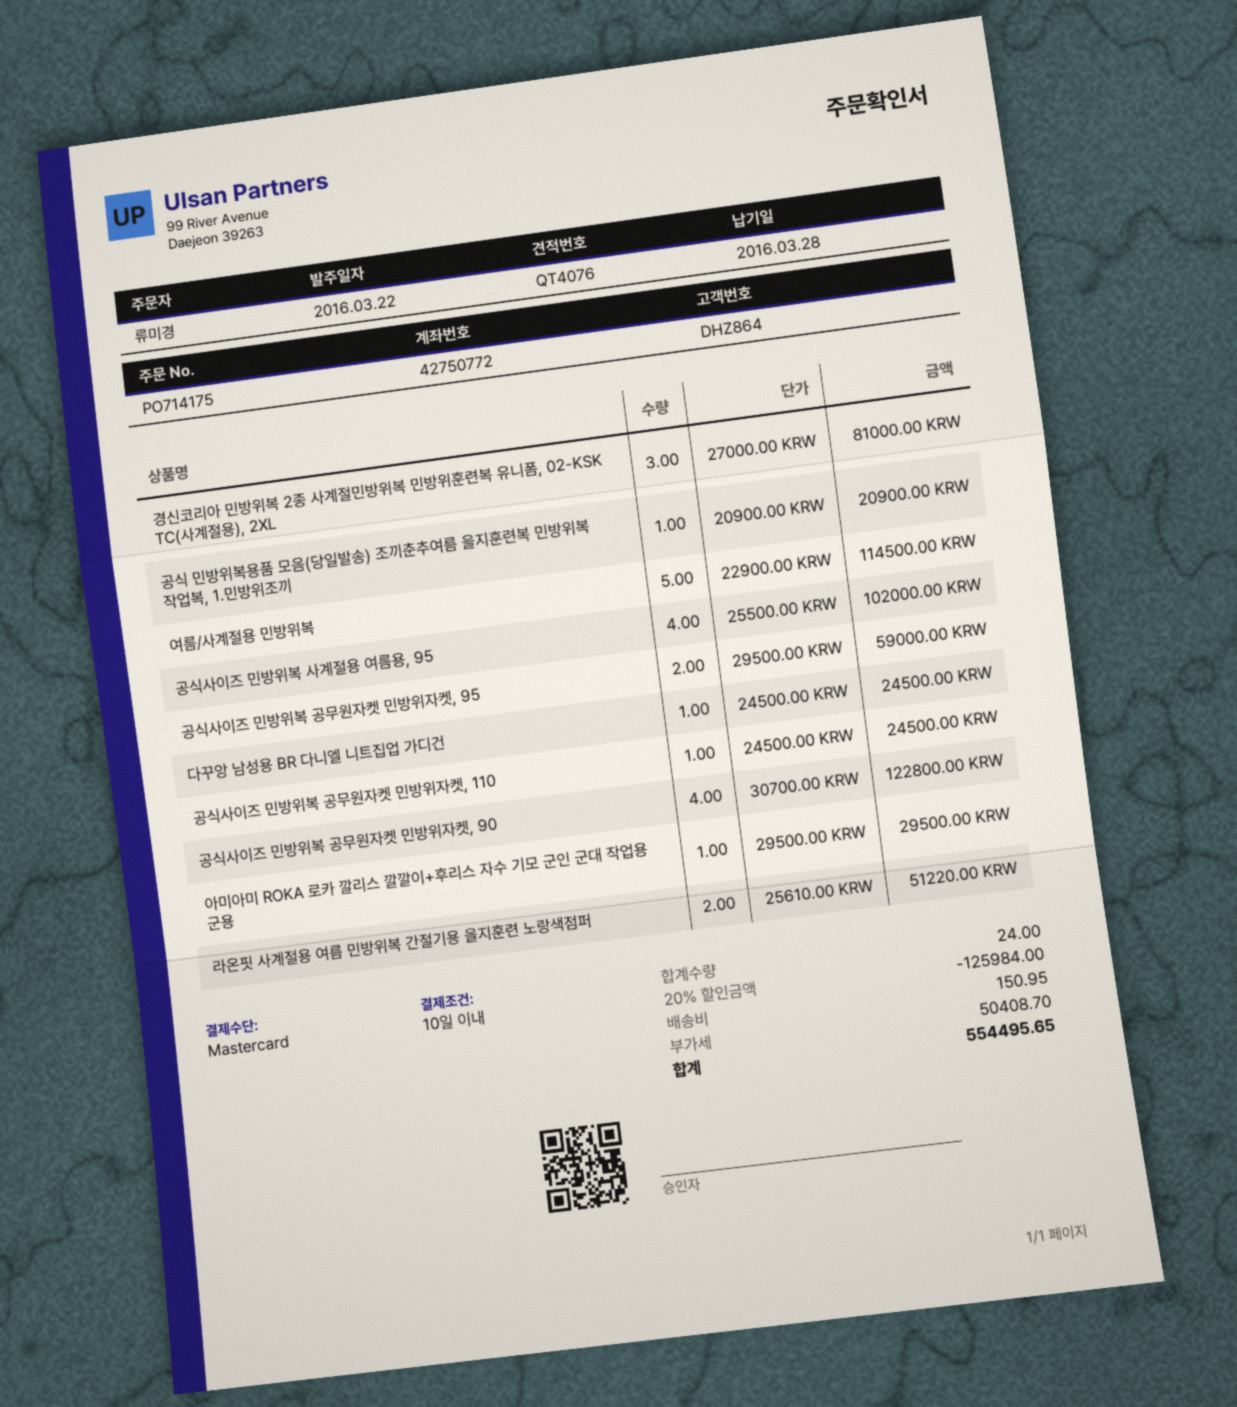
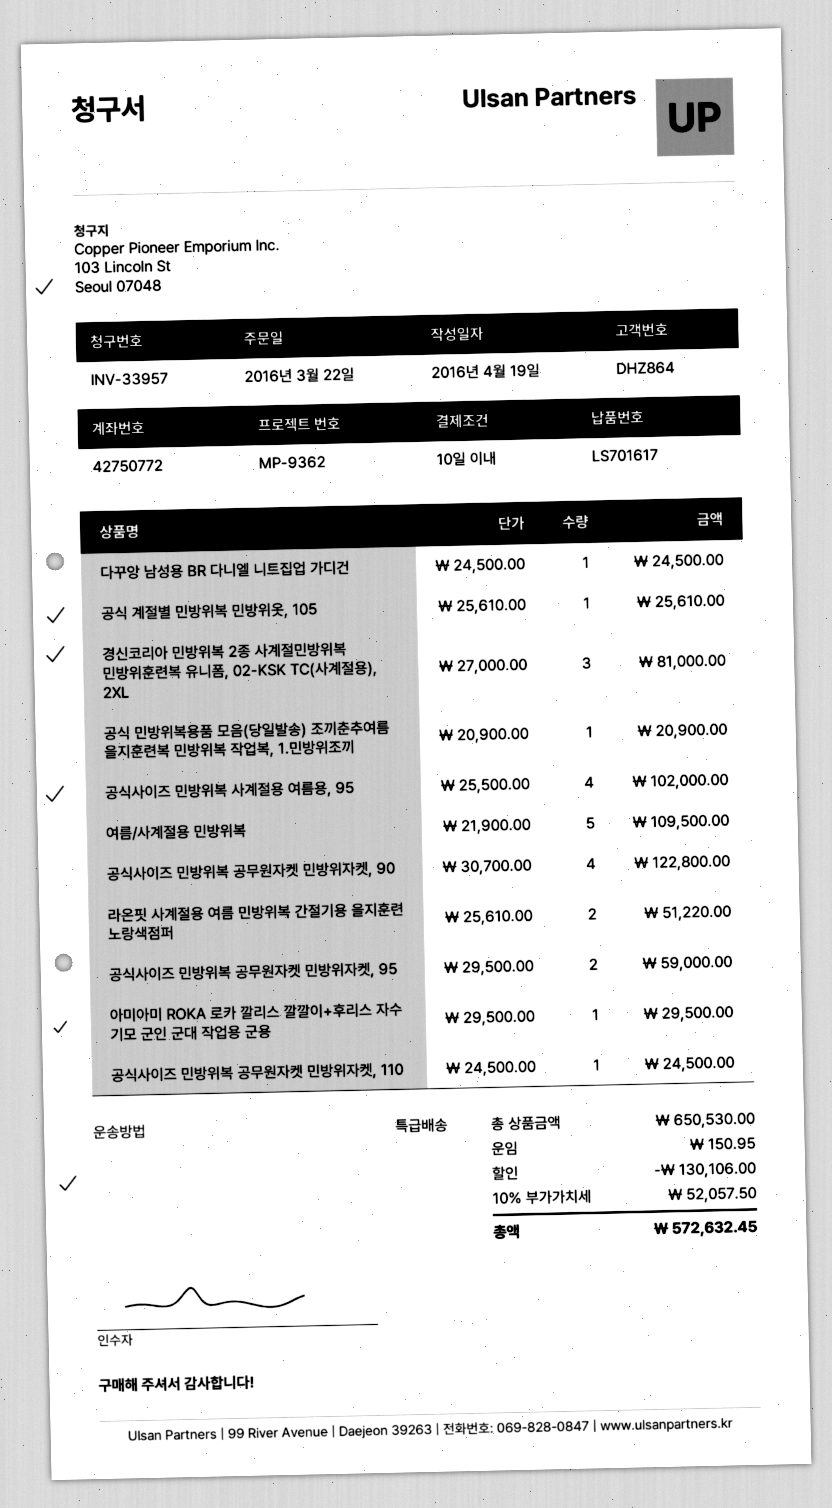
여름/사계절용 민방위복: 5 x 22900.00 = 114500.00 -> 5 x 21900.00 = 109500.00
공식 계절별 민방위복 민방위옷, 105: none -> 1 x 25610.00 = 25610.00
discount: 125984.00 -> 130106.00
tax: 50408.70 -> 52057.50
total: 554495.65 -> 572632.45

